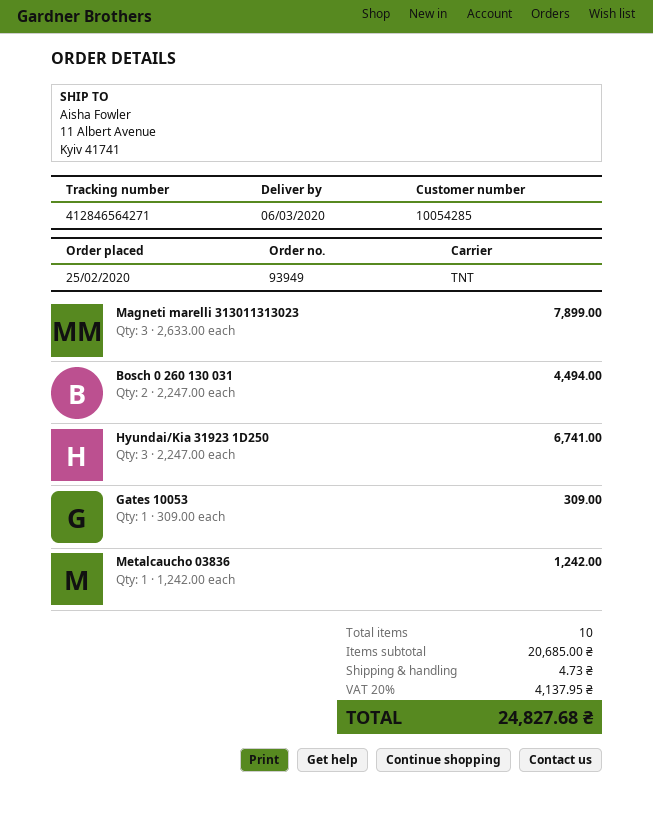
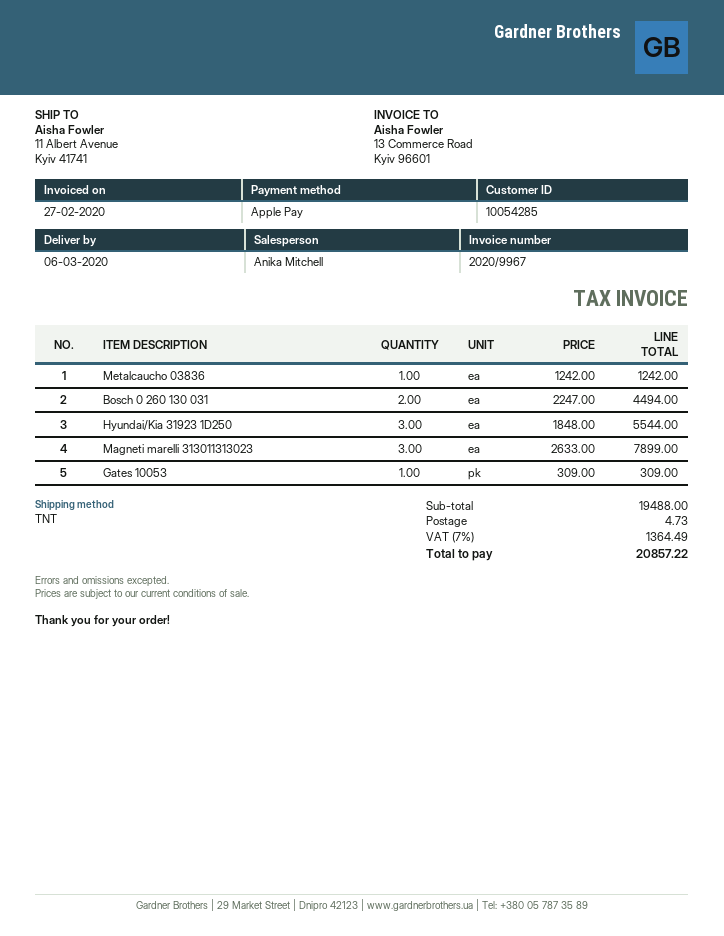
Hyundai/Kia 31923 1D250: 3 x 2247.00 = 6741.00 -> 3 x 1848.00 = 5544.00
subtotal: 20685.00 -> 19488.00
tax: 20% = 4137.95 -> 7% = 1364.49
total: 24827.68 -> 20857.22

